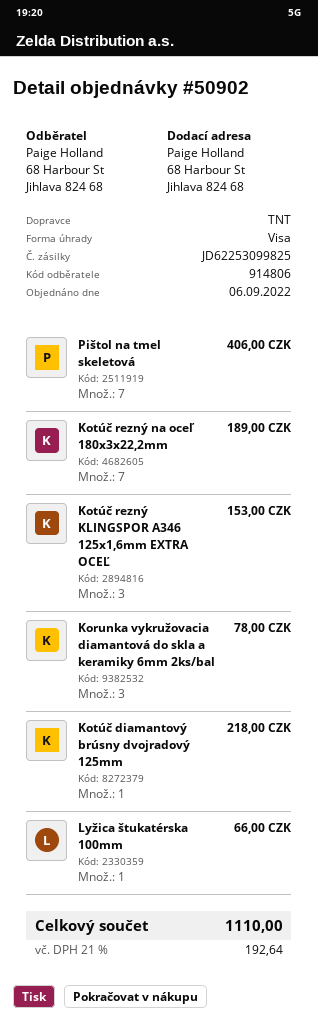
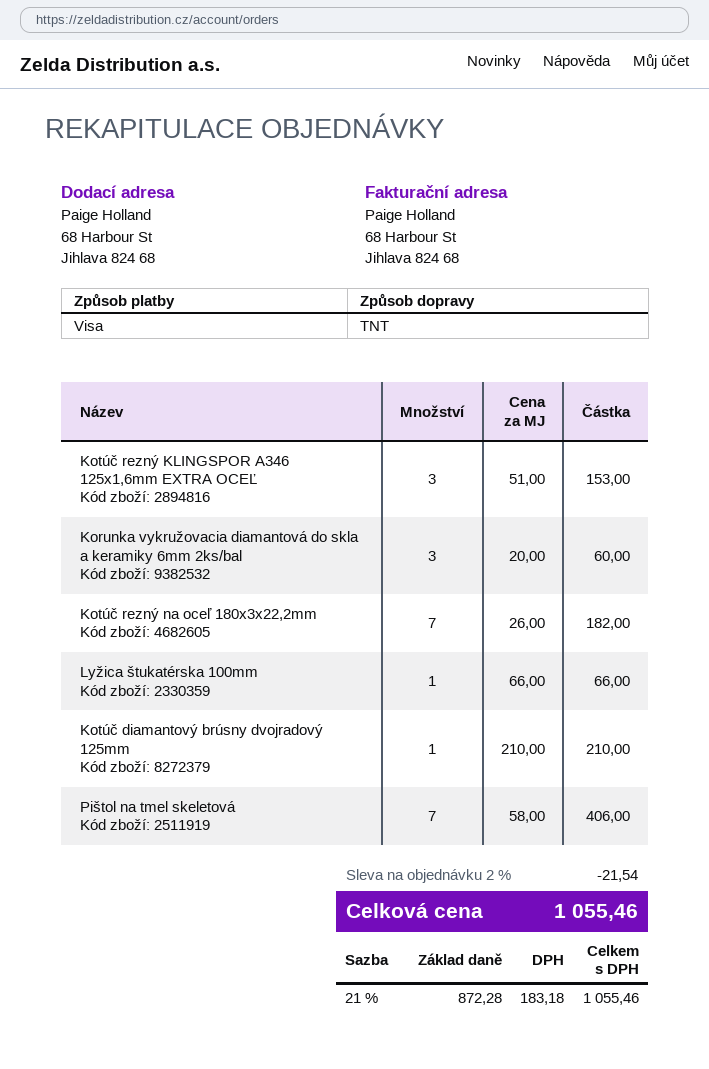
Kotúč rezný na oceľ 180x3x22,2mm: 7 for 189.00 -> 7 for 182.00
Korunka vykružovacia diamantová do skla a keramiky 6mm 2ks/bal: 3 for 78.00 -> 3 for 60.00
Kotúč diamantový brúsny dvojradový 125mm: 1 for 218.00 -> 1 for 210.00
discount: none -> 2% = 21.54
tax: 21% = 192.64 -> 21% = 183.18
total: 1110.00 -> 1055.46

